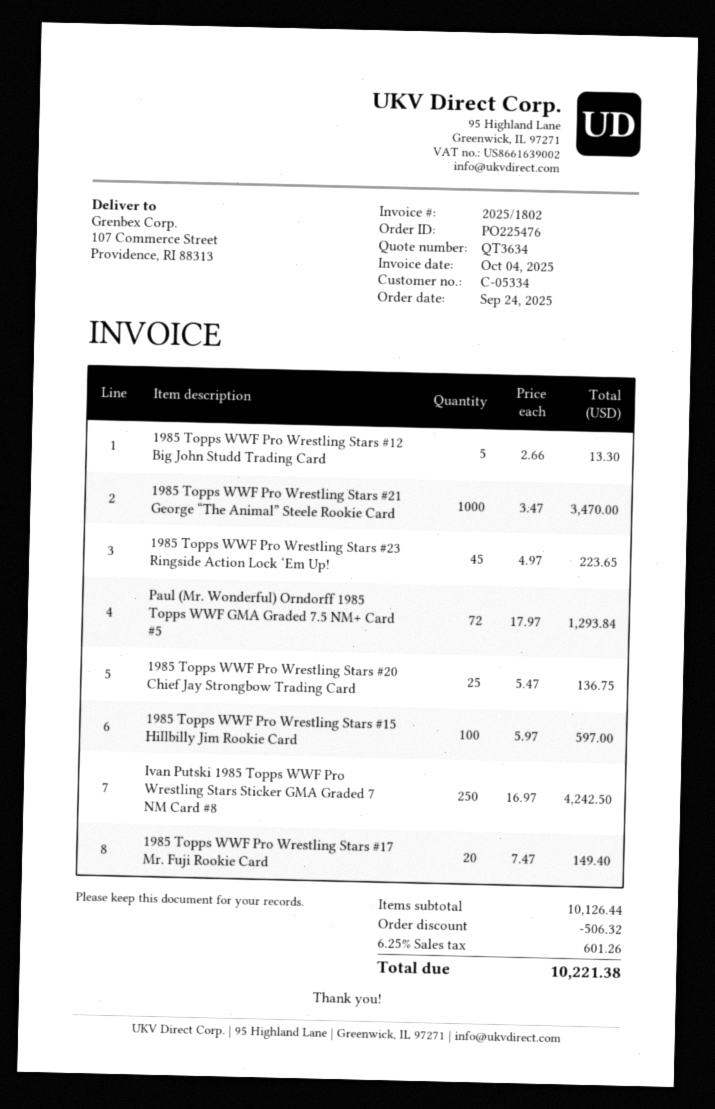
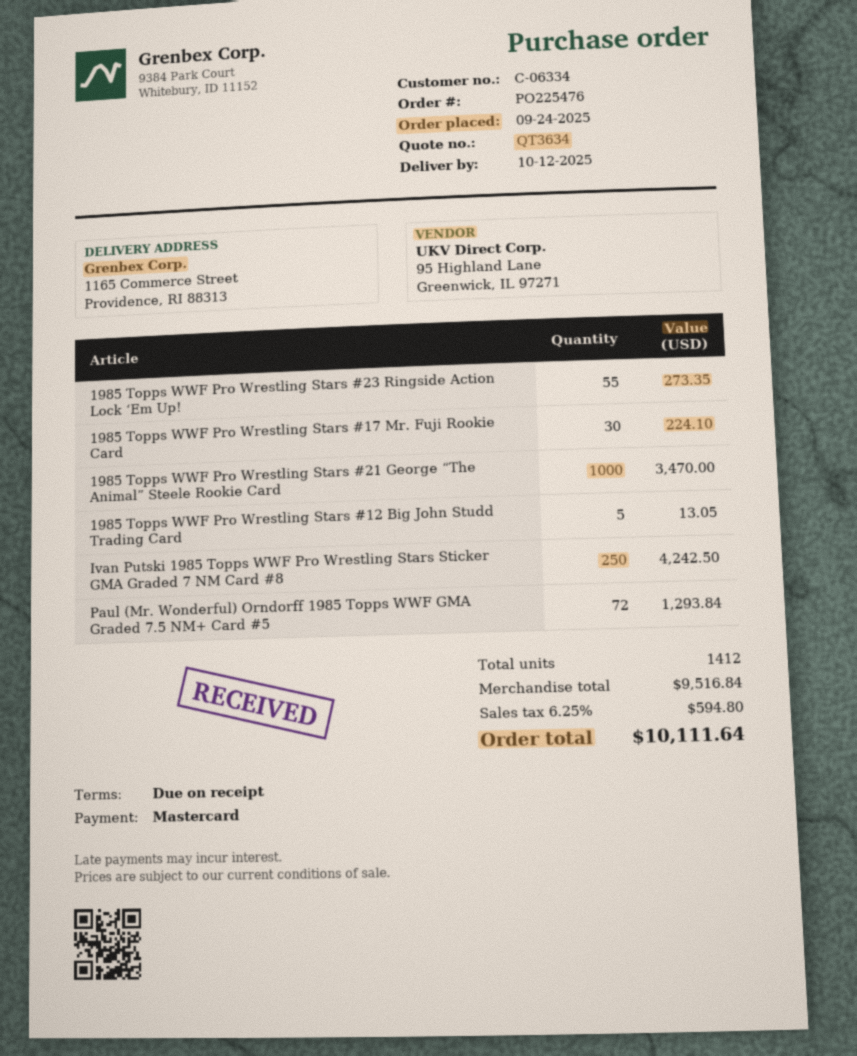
customer number: C-05334 -> C-06334
ship to: 107 Commerce Street, Providence, RI 88313 -> 1165 Commerce Street, Providence, RI 88313
1985 Topps WWF Pro Wrestling Stars #12 Big John Studd Trading Card: 5 for 13.30 -> 5 for 13.05
1985 Topps WWF Pro Wrestling Stars #23 Ringside Action Lock ‘Em Up!: 45 for 223.65 -> 55 for 273.35
1985 Topps WWF Pro Wrestling Stars #20 Chief Jay Strongbow Trading Card: 25 for 136.75 -> none
1985 Topps WWF Pro Wrestling Stars #15 Hillbilly Jim Rookie Card: 100 for 597.00 -> none
1985 Topps WWF Pro Wrestling Stars #17 Mr. Fuji Rookie Card: 20 for 149.40 -> 30 for 224.10
subtotal: 10126.44 -> 9516.84
discount: 506.32 -> none
tax: 6.25% = 601.26 -> 6.25% = 594.80
total: 10221.38 -> 10111.64

